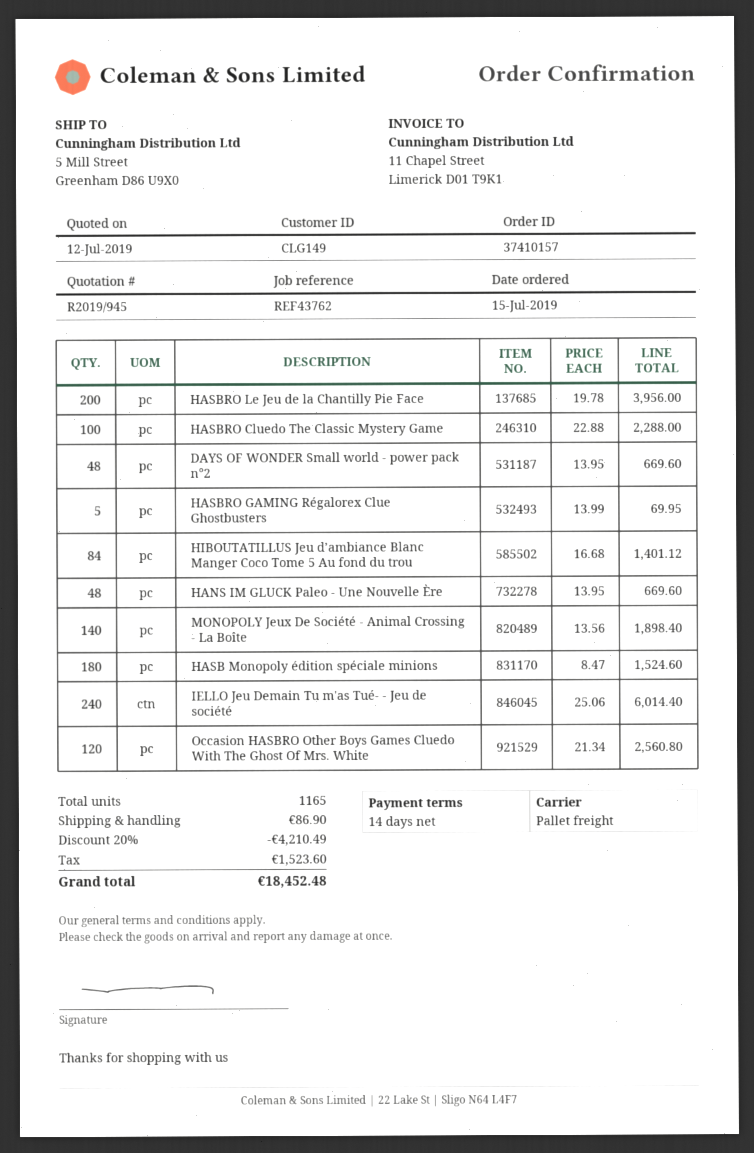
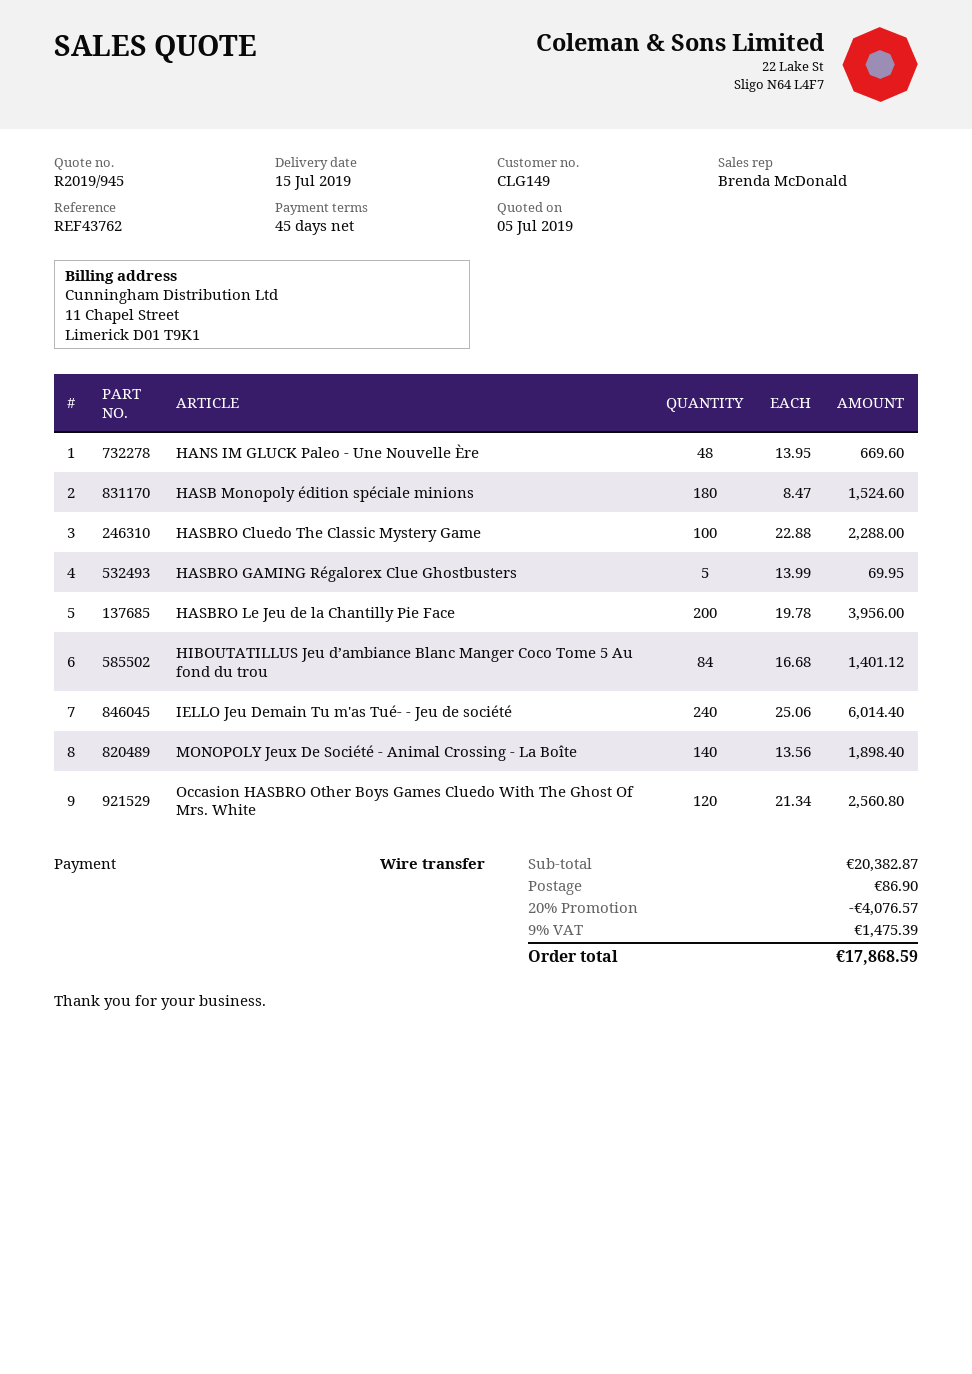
quote date: 2019-07-12 -> 2019-07-05
payment terms: 14 days -> 45 days
DAYS OF WONDER Small world - power pack n°2: 48 x 13.95 = 669.60 -> none
discount: 20% = 4210.49 -> 20% = 4076.57
tax: 1523.60 -> 1475.39
total: 18452.48 -> 17868.59

